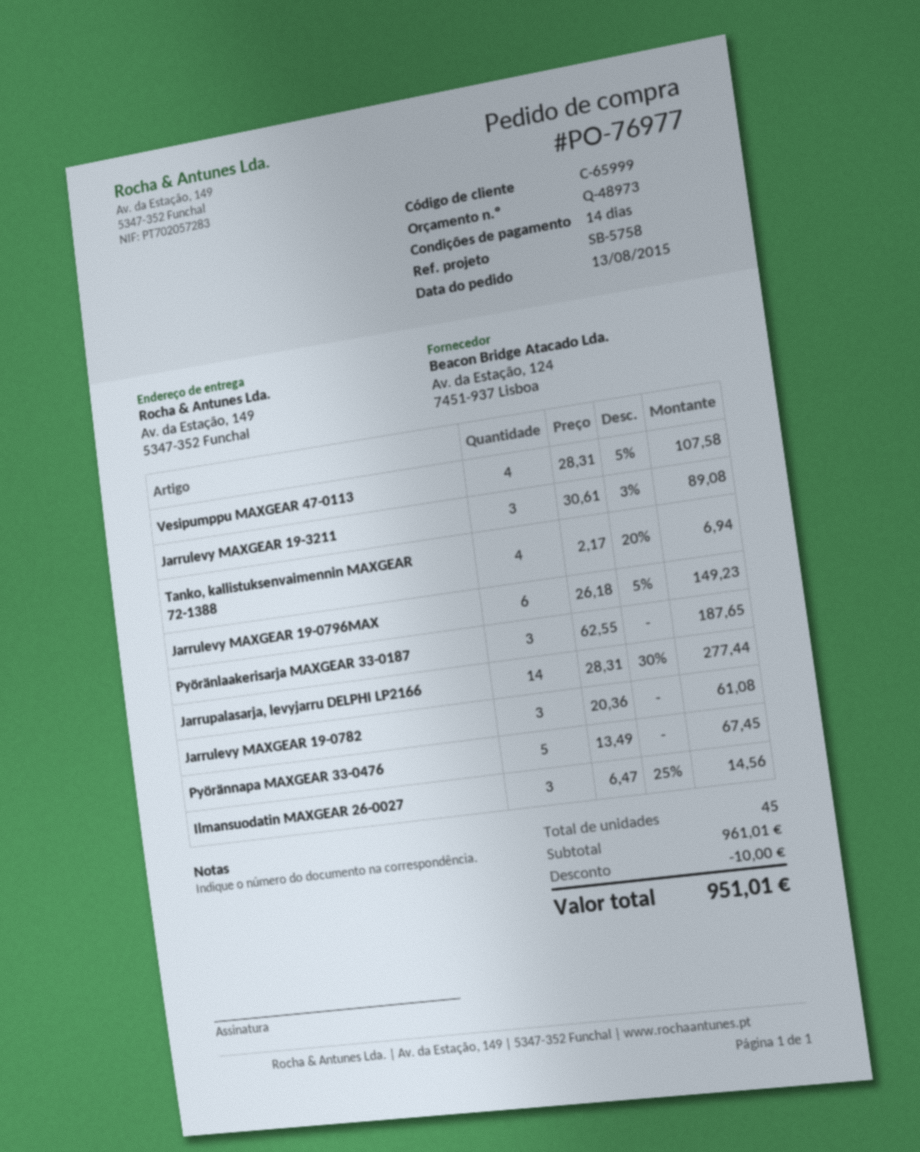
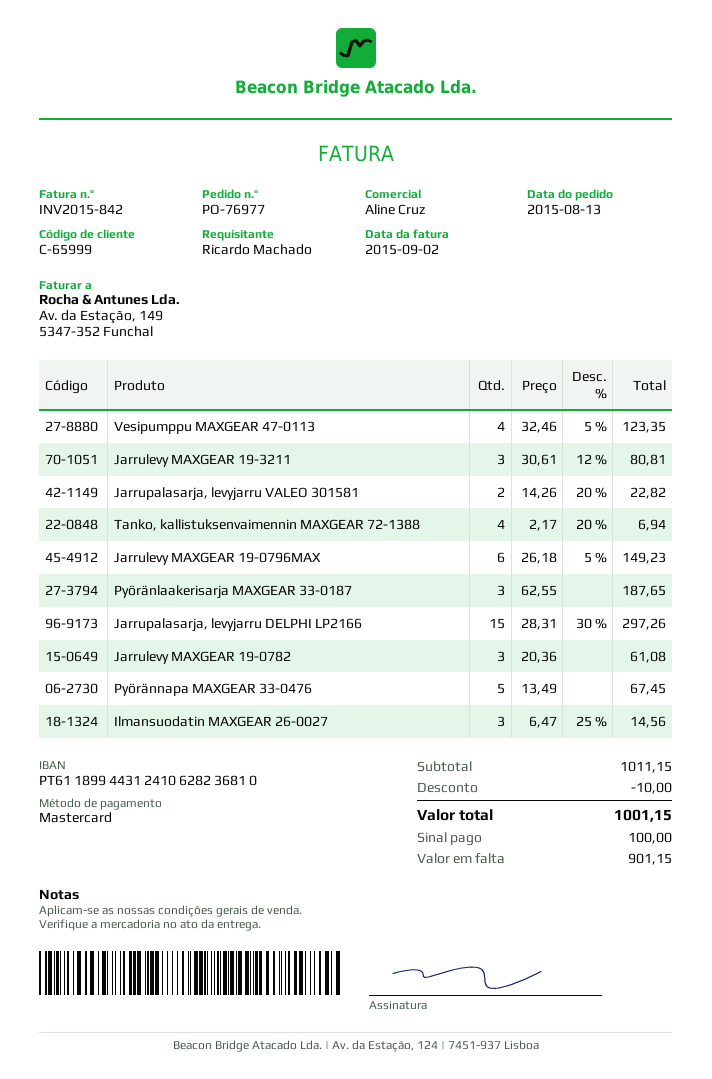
Vesipumppu MAXGEAR 47-0113: 4 x 28.31 - 5% = 107.58 -> 4 x 32.46 - 5% = 123.35
Jarrulevy MAXGEAR 19-3211: 3 x 30.61 - 3% = 89.08 -> 3 x 30.61 - 12% = 80.81
Jarrupalasarja, levyjarru DELPHI LP2166: 14 x 28.31 - 30% = 277.44 -> 15 x 28.31 - 30% = 297.26
Jarrupalasarja, levyjarru VALEO 301581: none -> 2 x 14.26 - 20% = 22.82
subtotal: 961.01 -> 1011.15
total: 951.01 -> 1001.15

